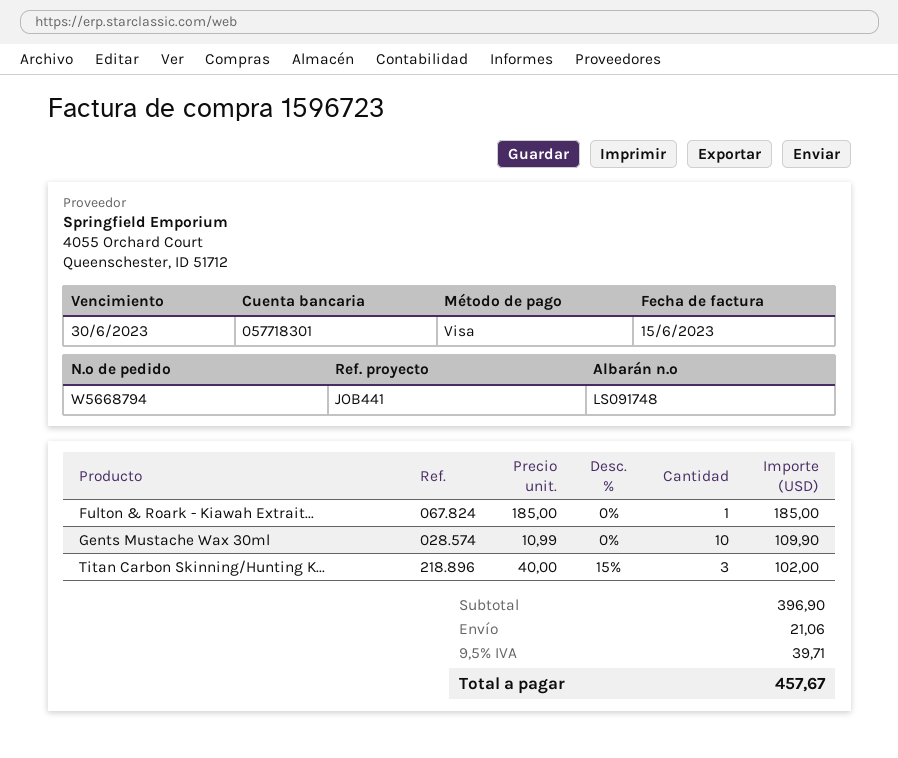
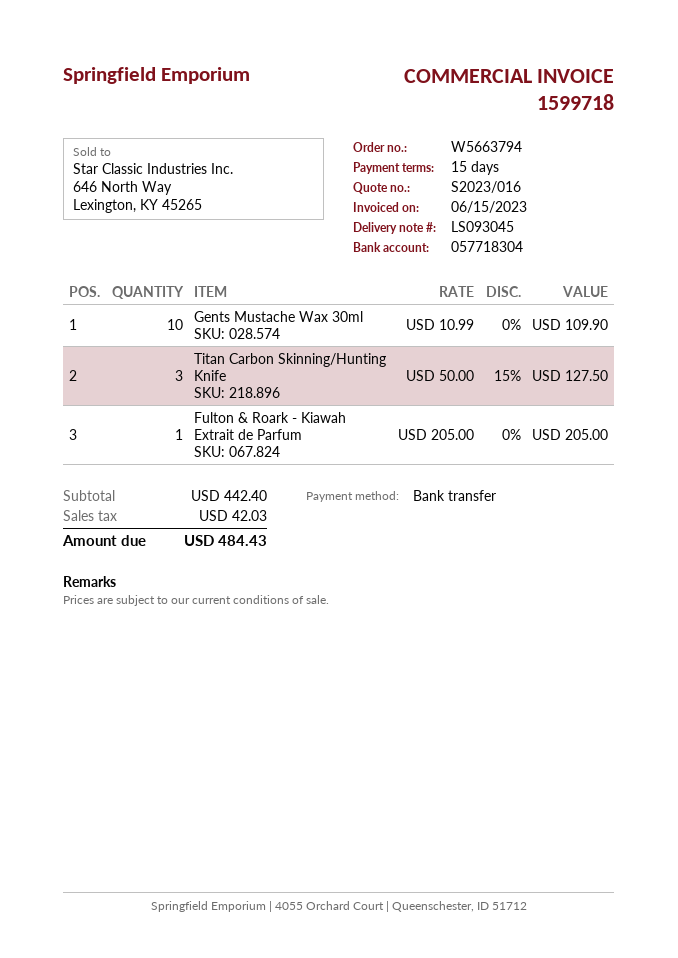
order number: W5668794 -> W5663794
delivery note number: LS091748 -> LS093045
invoice number: 1596723 -> 1599718
payment method: Visa -> bank transfer
bank account: 057718301 -> 057718304
Fulton & Roark - Kiawah Extrait...: 1 x 185.00 = 185.00 -> 1 x 205.00 = 205.00
Titan Carbon Skinning/Hunting K...: 3 x 40.00 - 15% = 102.00 -> 3 x 50.00 - 15% = 127.50
subtotal: 396.90 -> 442.40
shipping: 21.06 -> none
tax: 39.71 -> 42.03
total: 457.67 -> 484.43

